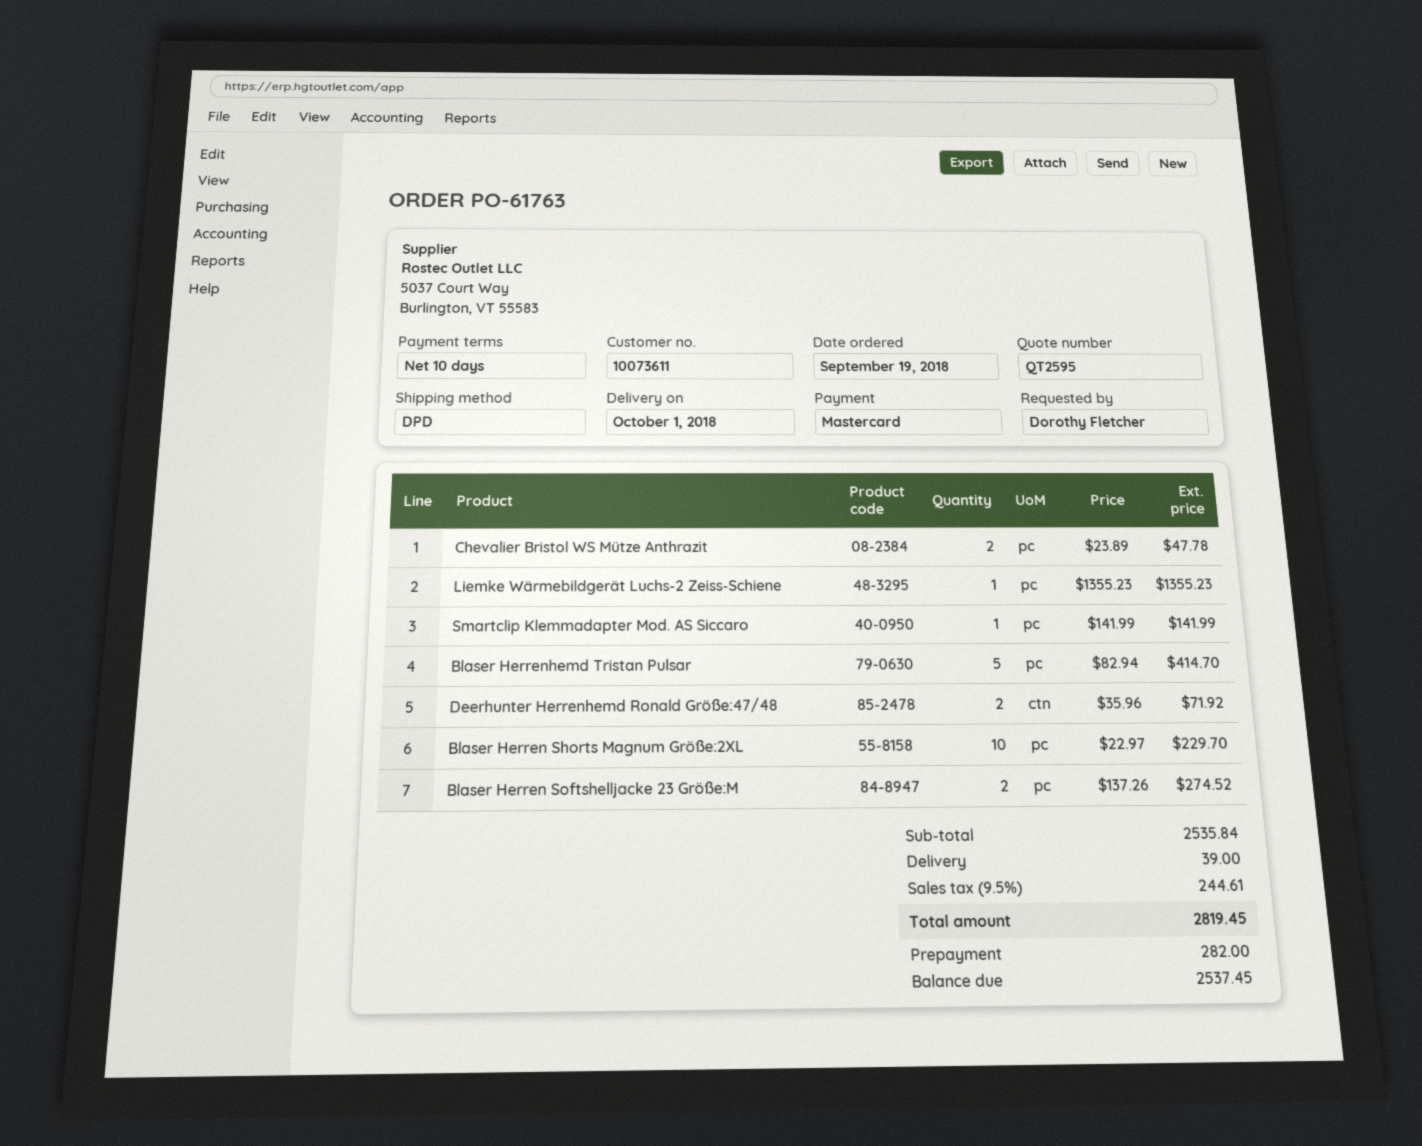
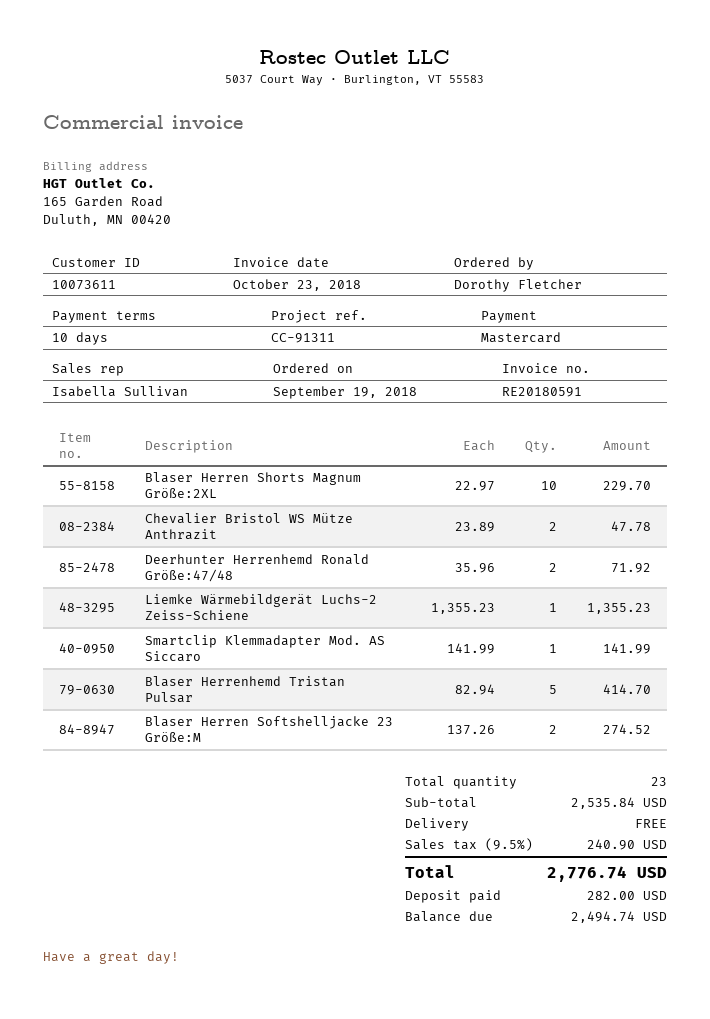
shipping: 39.00 -> 0.00
tax: 9.5% = 244.61 -> 9.5% = 240.90
total: 2819.45 -> 2776.74
balance: 2537.45 -> 2494.74

